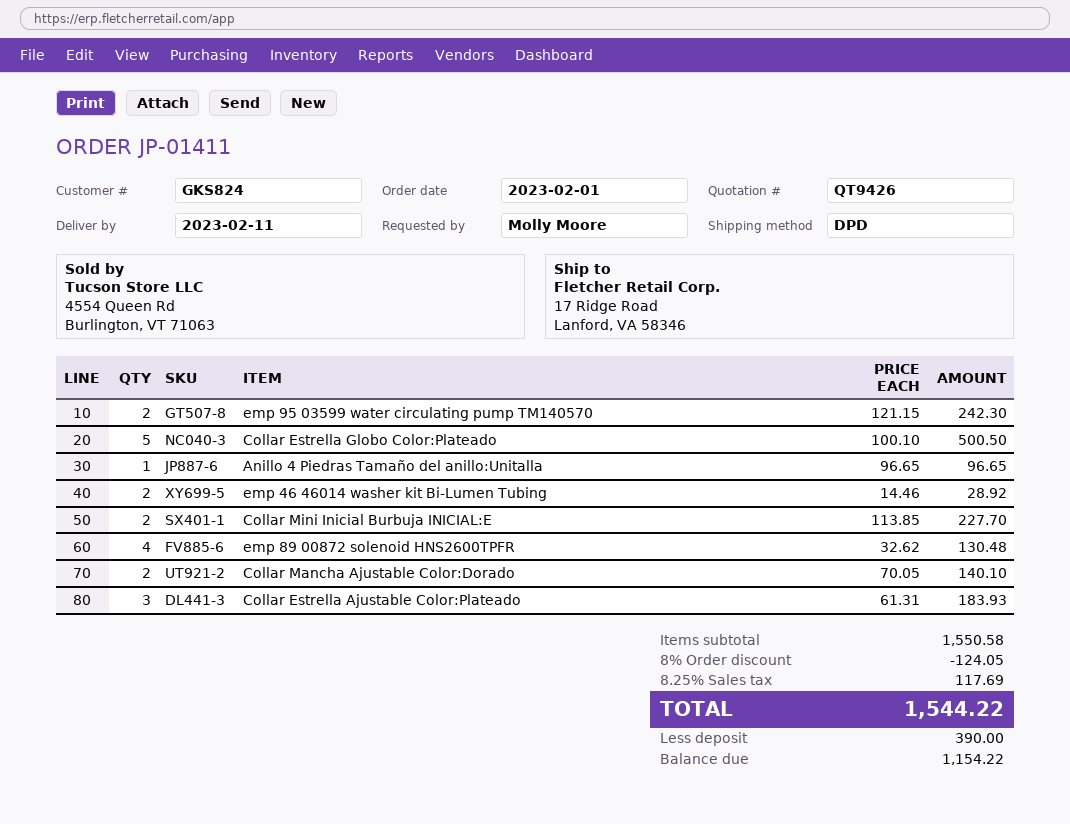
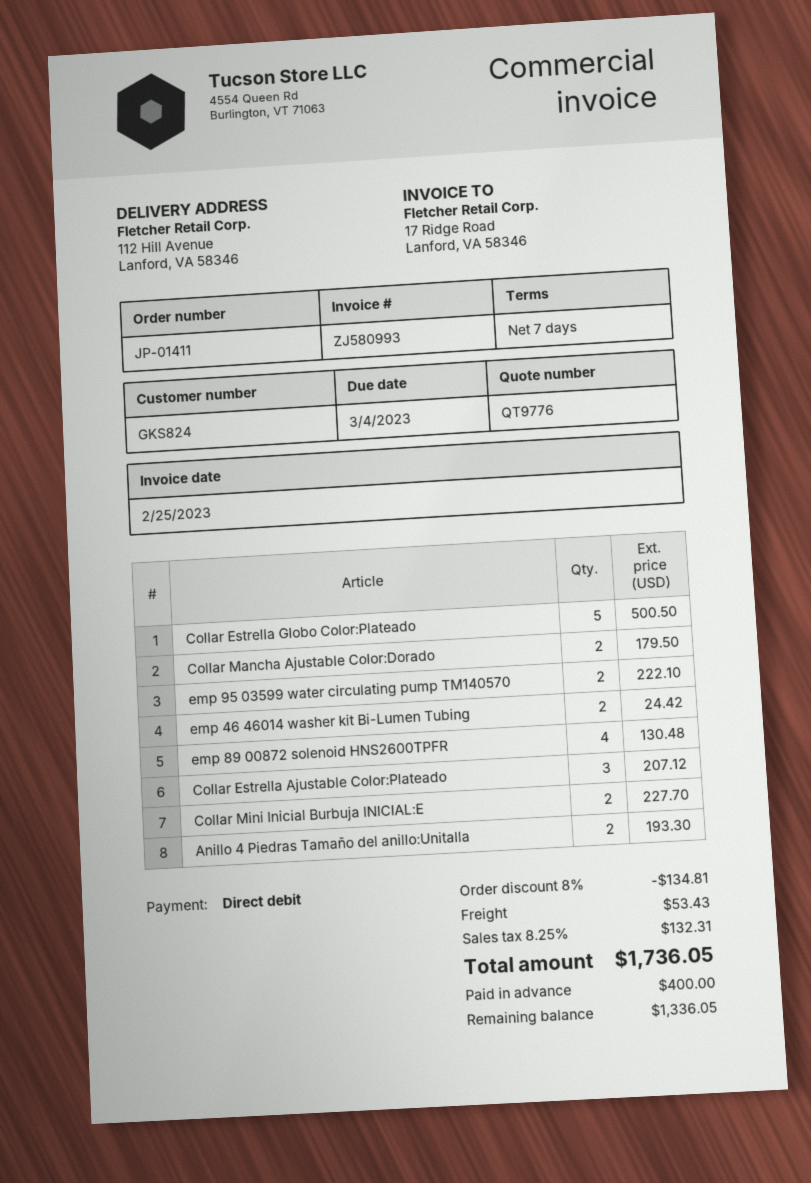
quote number: QT9426 -> QT9776
ship to: 17 Ridge Road, Lanford, VA 58346 -> 112 Hill Avenue, Lanford, VA 58346
emp 95 03599 water circulating pump TM140570: 2 for 242.30 -> 2 for 222.10
Anillo 4 Piedras Tamaño del anillo:Unitalla: 1 for 96.65 -> 2 for 193.30
emp 46 46014 washer kit Bi-Lumen Tubing: 2 for 28.92 -> 2 for 24.42
Collar Mancha Ajustable Color:Dorado: 2 for 140.10 -> 2 for 179.50
Collar Estrella Ajustable Color:Plateado: 3 for 183.93 -> 3 for 207.12
discount: 8% = 124.05 -> 8% = 134.81
shipping: none -> 53.43
tax: 8.25% = 117.69 -> 8.25% = 132.31
total: 1544.22 -> 1736.05
deposit: 390.00 -> 400.00
balance: 1154.22 -> 1336.05

